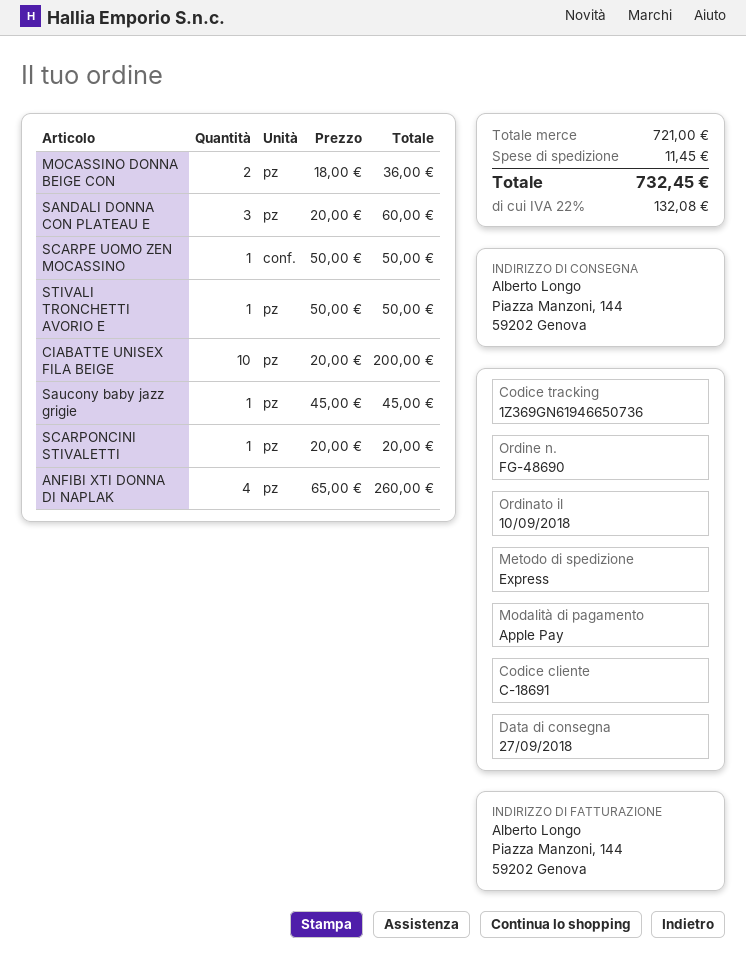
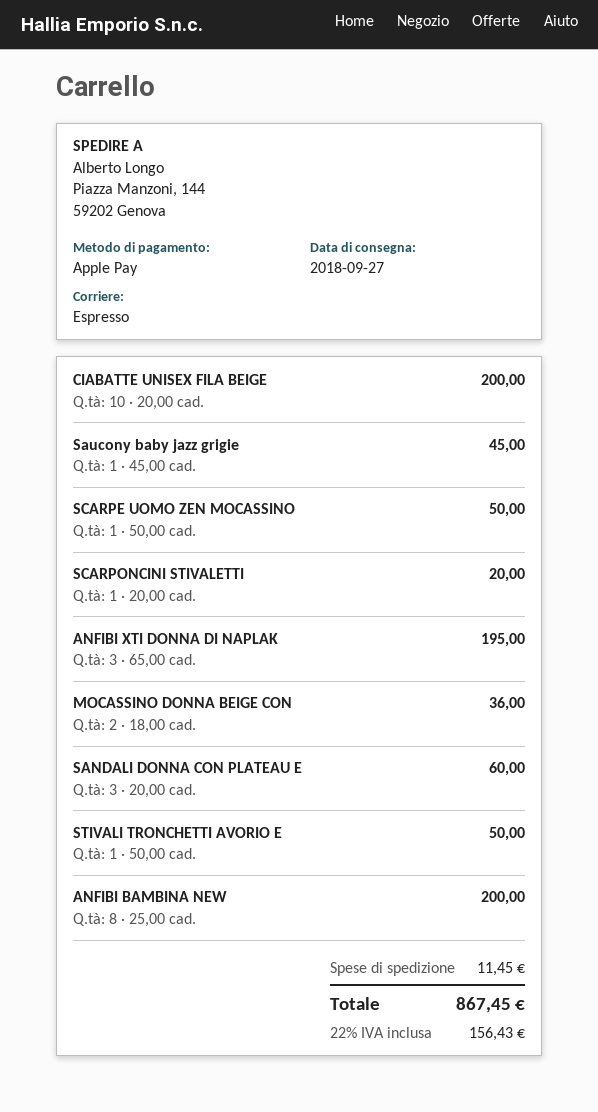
ANFIBI XTI DONNA DI NAPLAK: 4 x 65.00 = 260.00 -> 3 x 65.00 = 195.00
ANFIBI BAMBINA NEW: none -> 8 x 25.00 = 200.00
tax: 22% = 132.08 -> 22% = 156.43
total: 732.45 -> 867.45

